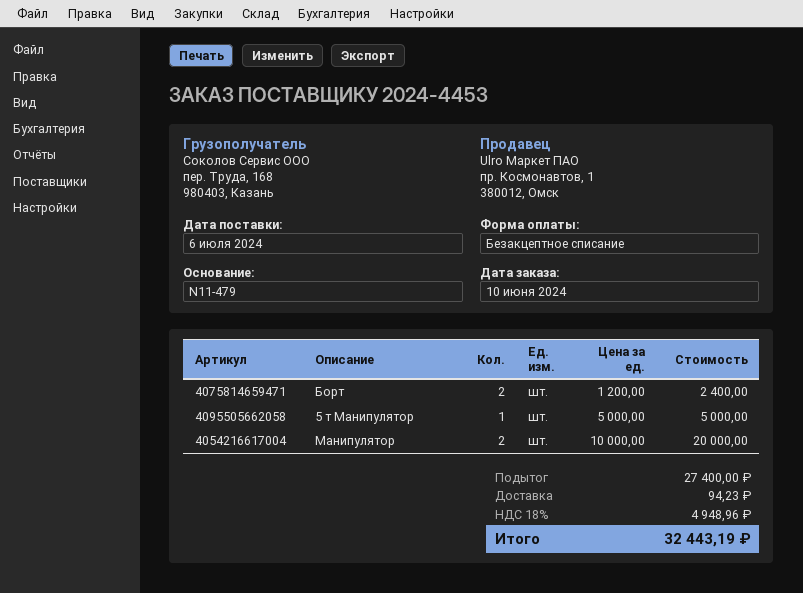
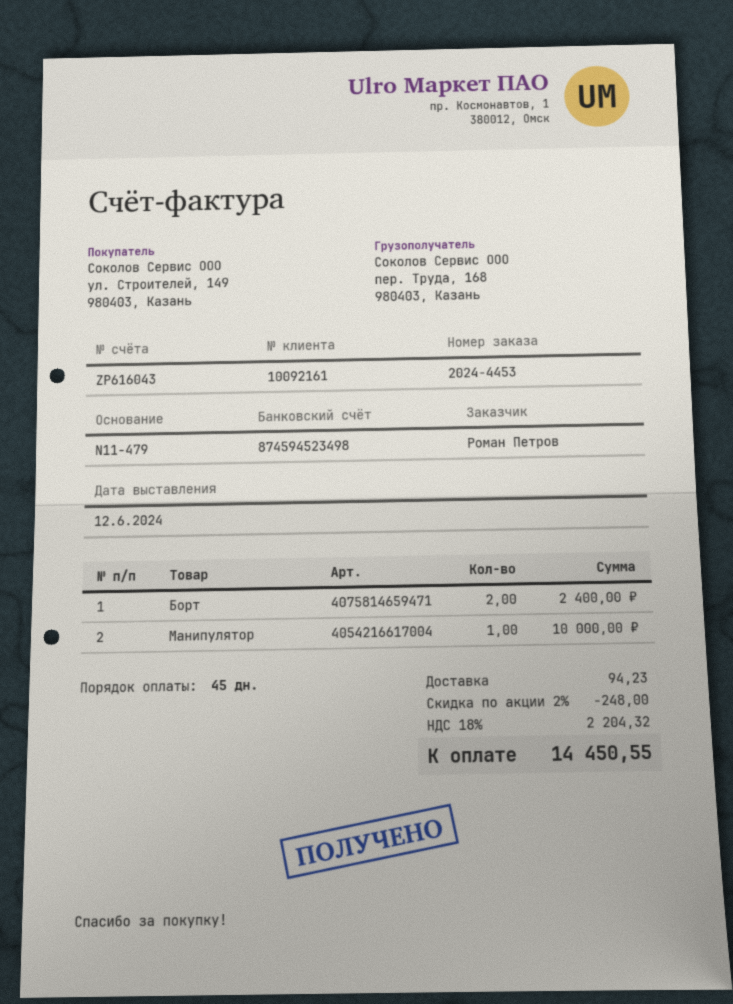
5 т Манипулятор: 1 for 5000.00 -> none
Манипулятор: 2 for 20000.00 -> 1 for 10000.00
discount: none -> 2% = 248.00
tax: 18% = 4948.96 -> 18% = 2204.32
total: 32443.19 -> 14450.55

